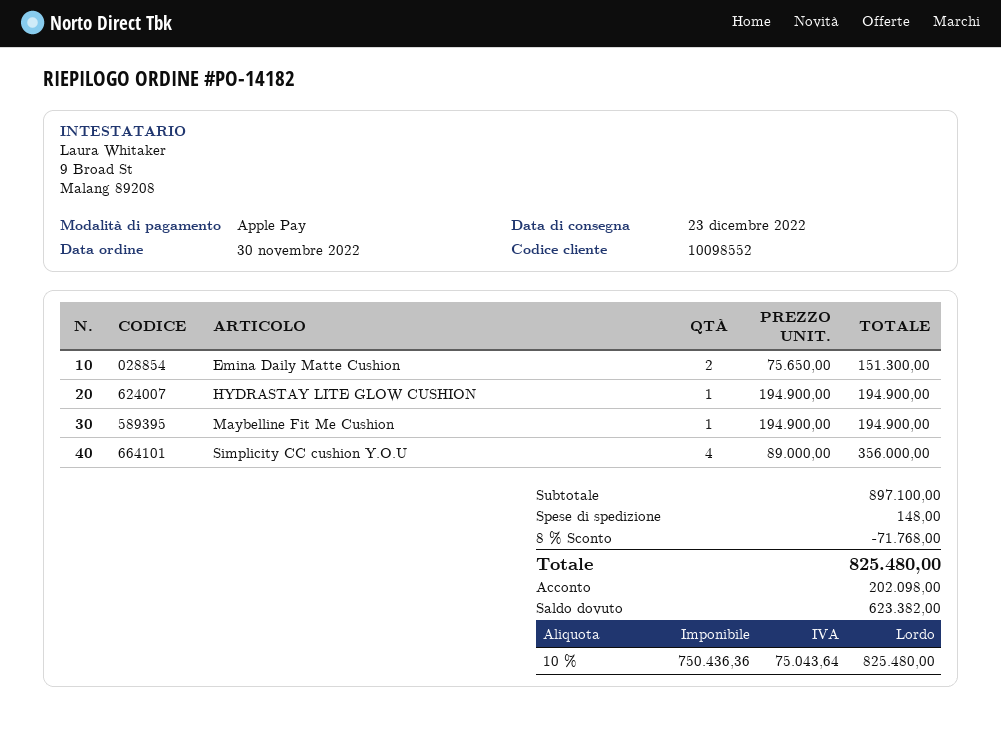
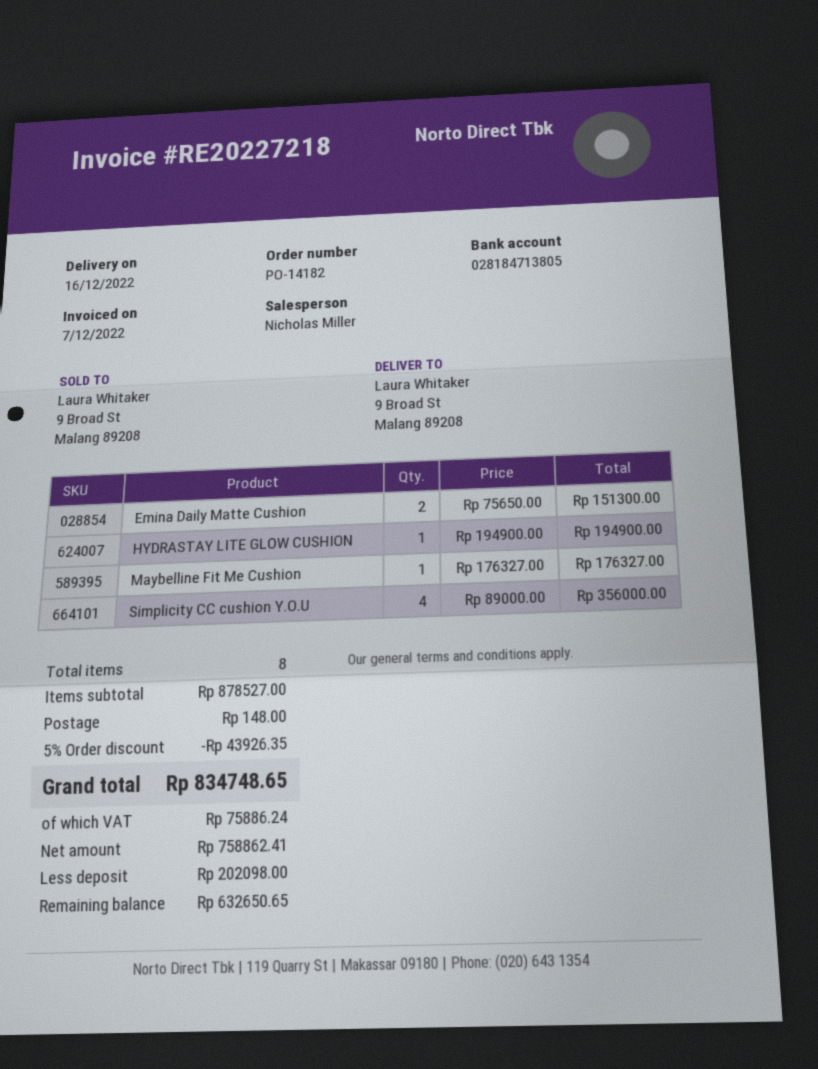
delivery date: 2022-12-23 -> 2022-12-16
Maybelline Fit Me Cushion: 1 x 194900.00 = 194900.00 -> 1 x 176327.00 = 176327.00
subtotal: 897100.00 -> 878527.00
discount: 8% = 71768.00 -> 5% = 43926.35
net: 750436.36 -> 758862.41
tax: 75043.64 -> 75886.24
total: 825480.00 -> 834748.65
balance: 623382.00 -> 632650.65

